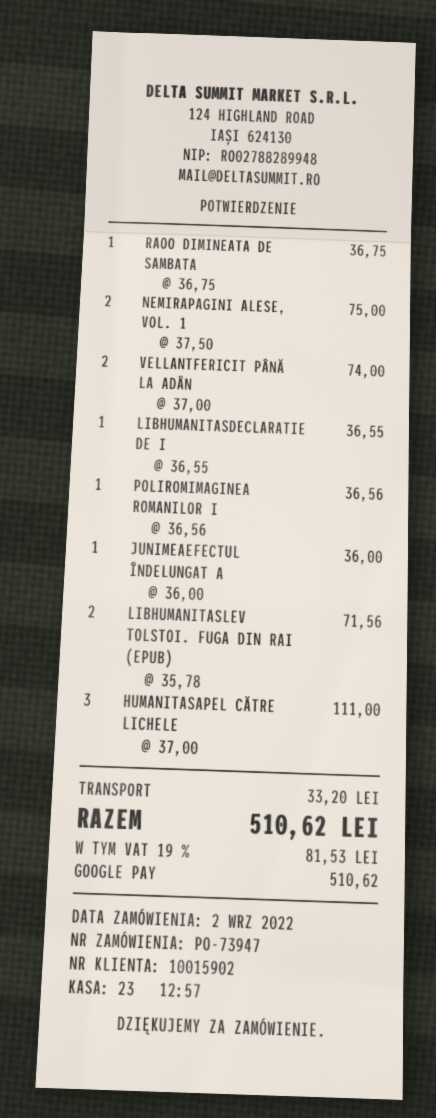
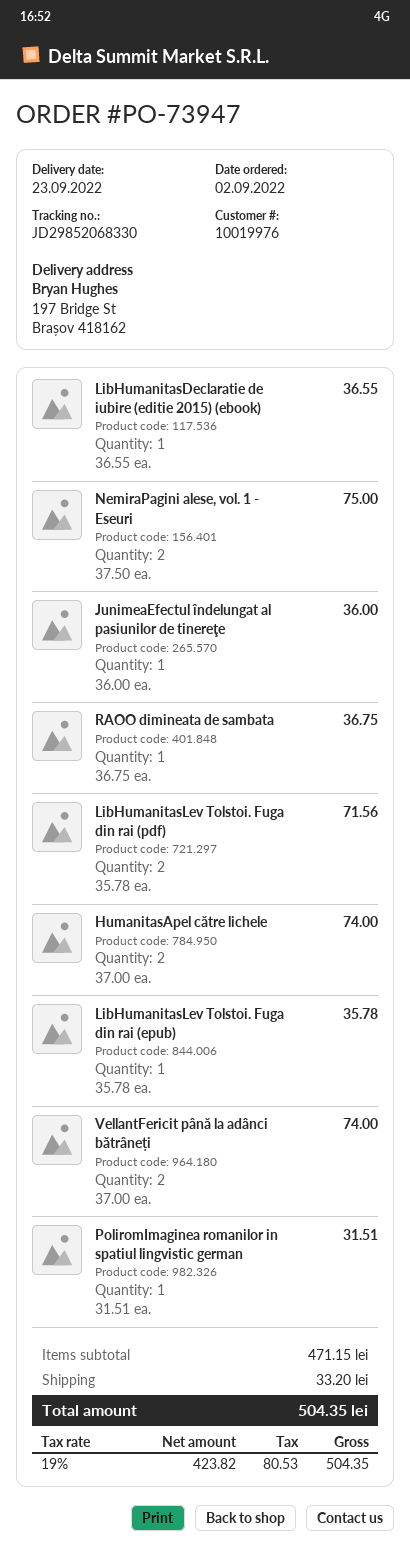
customer number: 10015902 -> 10019976
POLIROMIMAGINEA ROMANILOR I: 1 x 36.56 = 36.56 -> 1 x 31.51 = 31.51
LIBHUMANITASLEV TOLSTOI. FUGA DIN RAI (EPUB): 2 x 35.78 = 71.56 -> 1 x 35.78 = 35.78
HUMANITASAPEL CĂTRE LICHELE: 3 x 37.00 = 111.00 -> 2 x 37.00 = 74.00
LibHumanitasLev Tolstoi. Fuga din rai (pdf): none -> 2 x 35.78 = 71.56
tax: 19% = 81.53 -> 19% = 80.53
total: 510.62 -> 504.35

